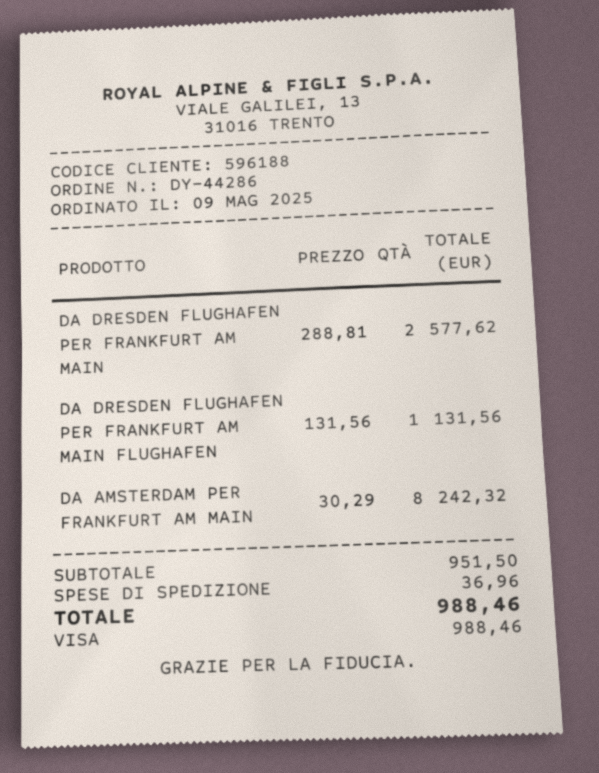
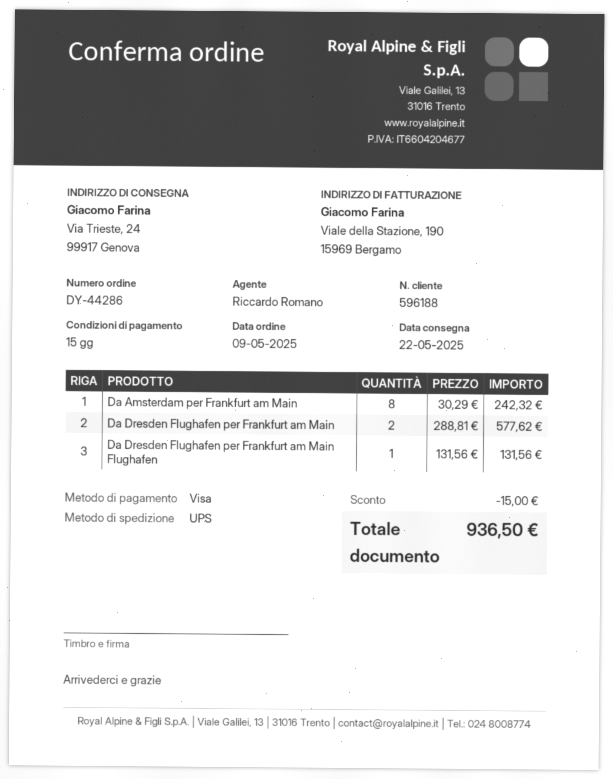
discount: none -> 15.00
shipping: 36.96 -> none
total: 988.46 -> 936.50

